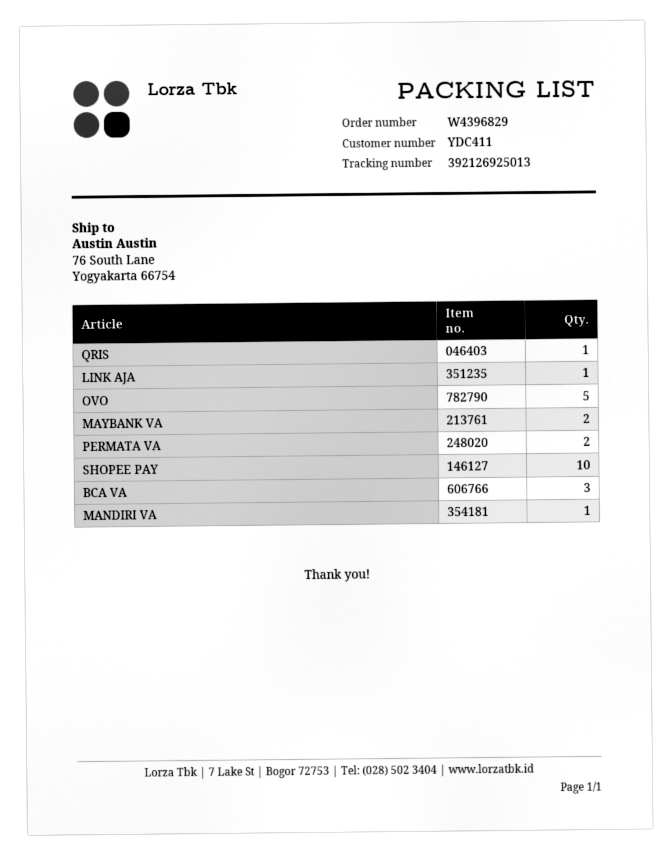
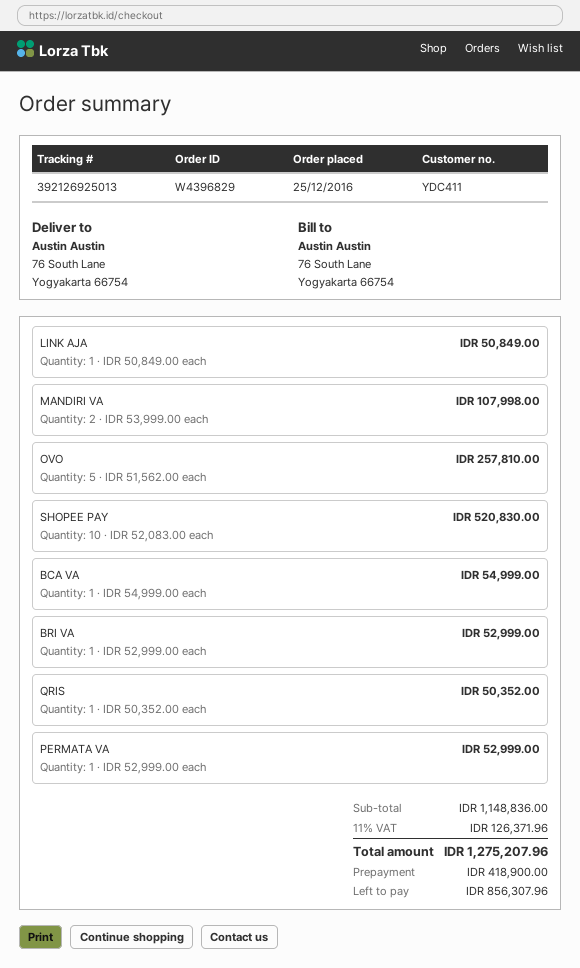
MAYBANK VA: 2 -> none
PERMATA VA: 2 -> 1
BCA VA: 3 -> 1
MANDIRI VA: 1 -> 2
BRI VA: none -> 1

